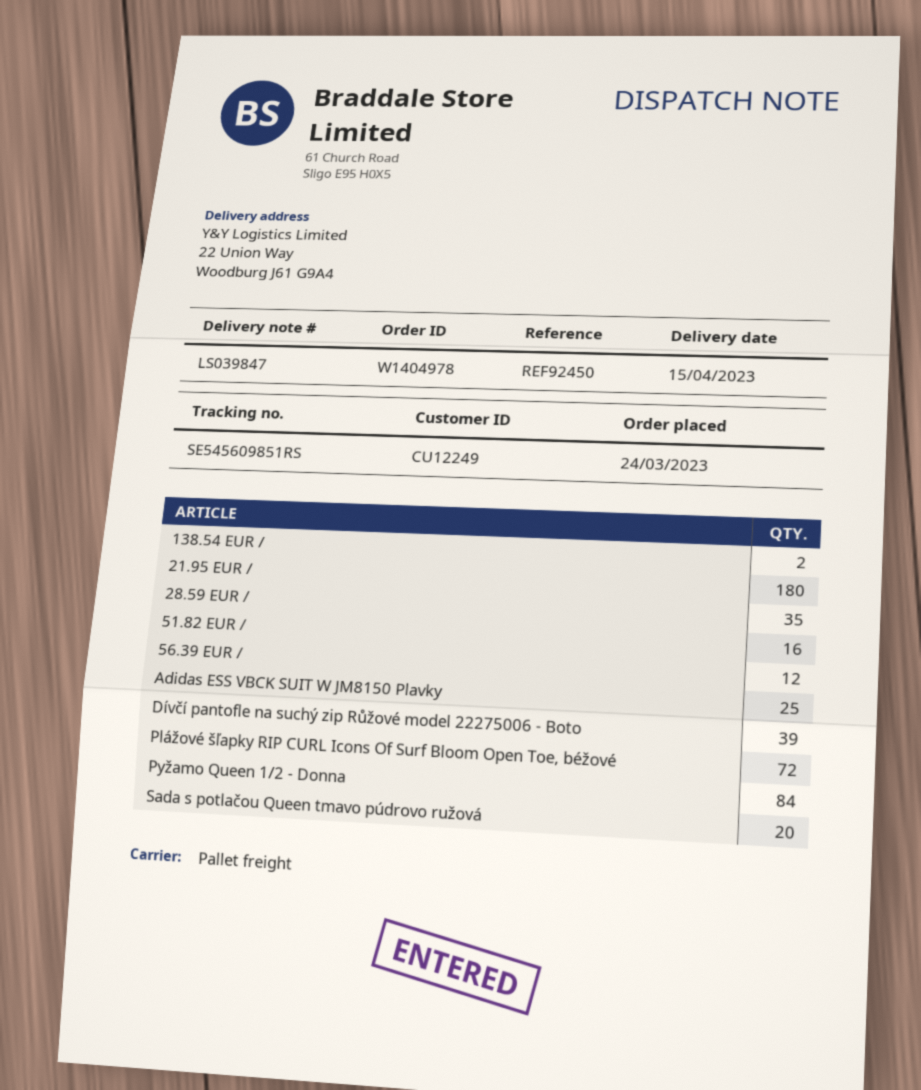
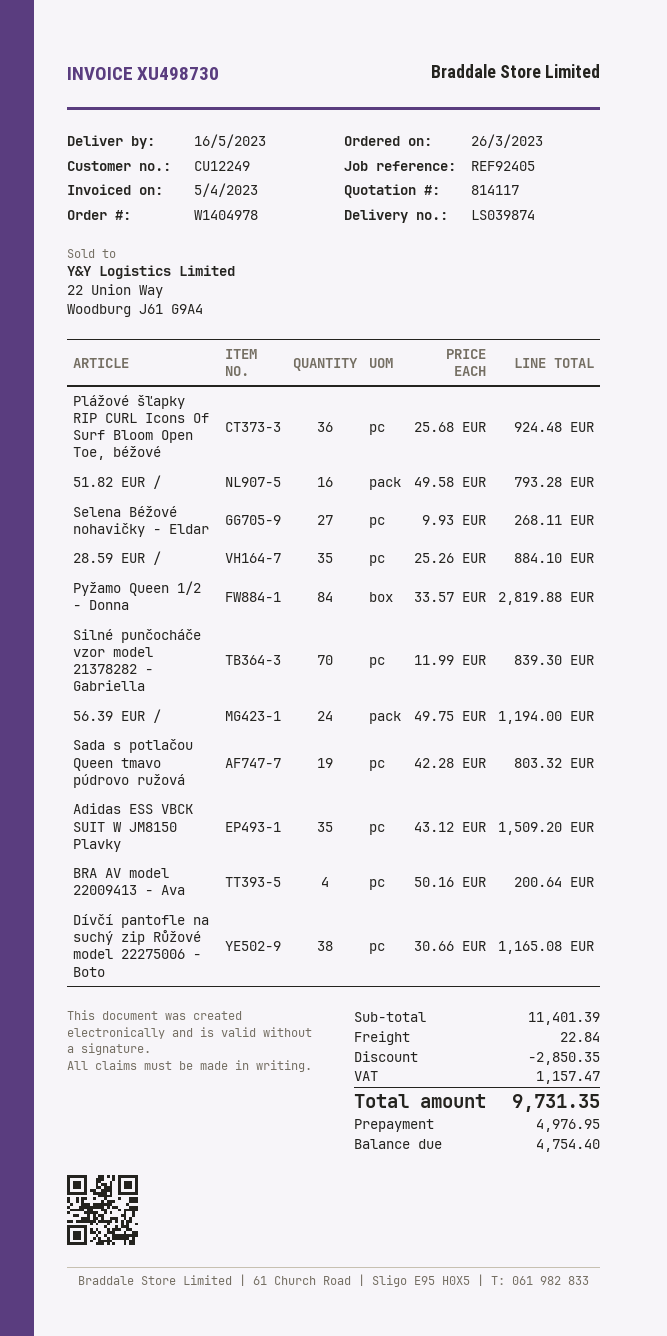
order date: 2023-03-24 -> 2023-03-26
delivery note number: LS039847 -> LS039874
delivery date: 2023-04-15 -> 2023-05-16
reference: REF92450 -> REF92405
138.54 EUR /: 2 -> none
21.95 EUR /: 180 -> none
56.39 EUR /: 12 -> 24
Adidas ESS VBCK SUIT W JM8150 Plavky: 25 -> 35
Dívčí pantofle na suchý zip Růžové model 22275006 - Boto: 39 -> 38
Plážové šľapky RIP CURL Icons Of Surf Bloom Open Toe, béžové: 72 -> 36
Sada s potlačou Queen tmavo púdrovo ružová: 20 -> 19
Selena Béžové nohavičky - Eldar: none -> 27
Silné punčocháče vzor model 21378282 - Gabriella: none -> 70
BRA AV model 22009413 - Ava: none -> 4

